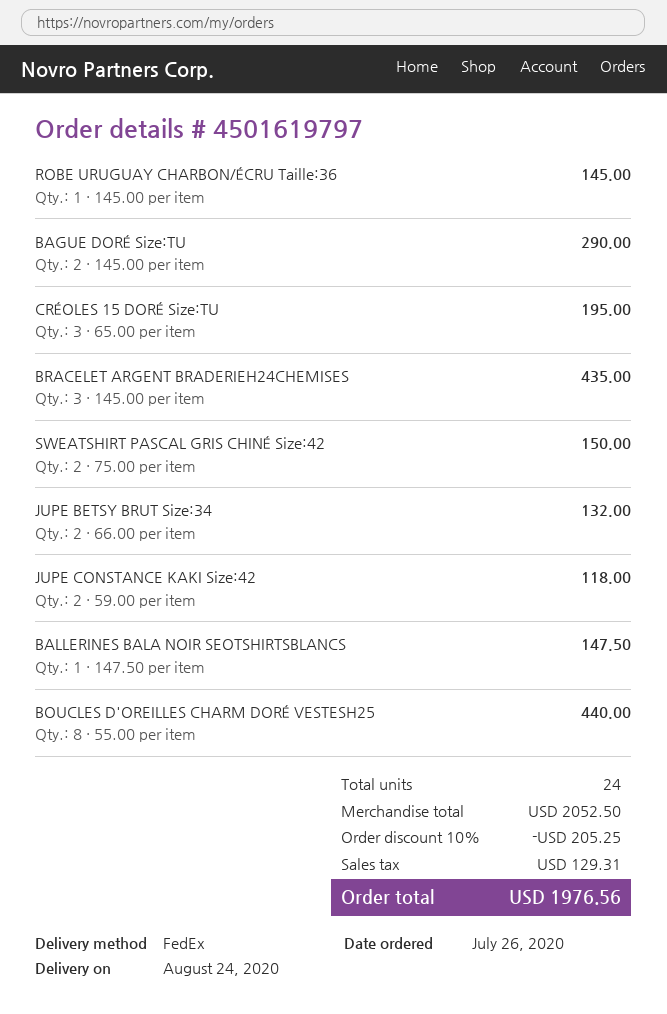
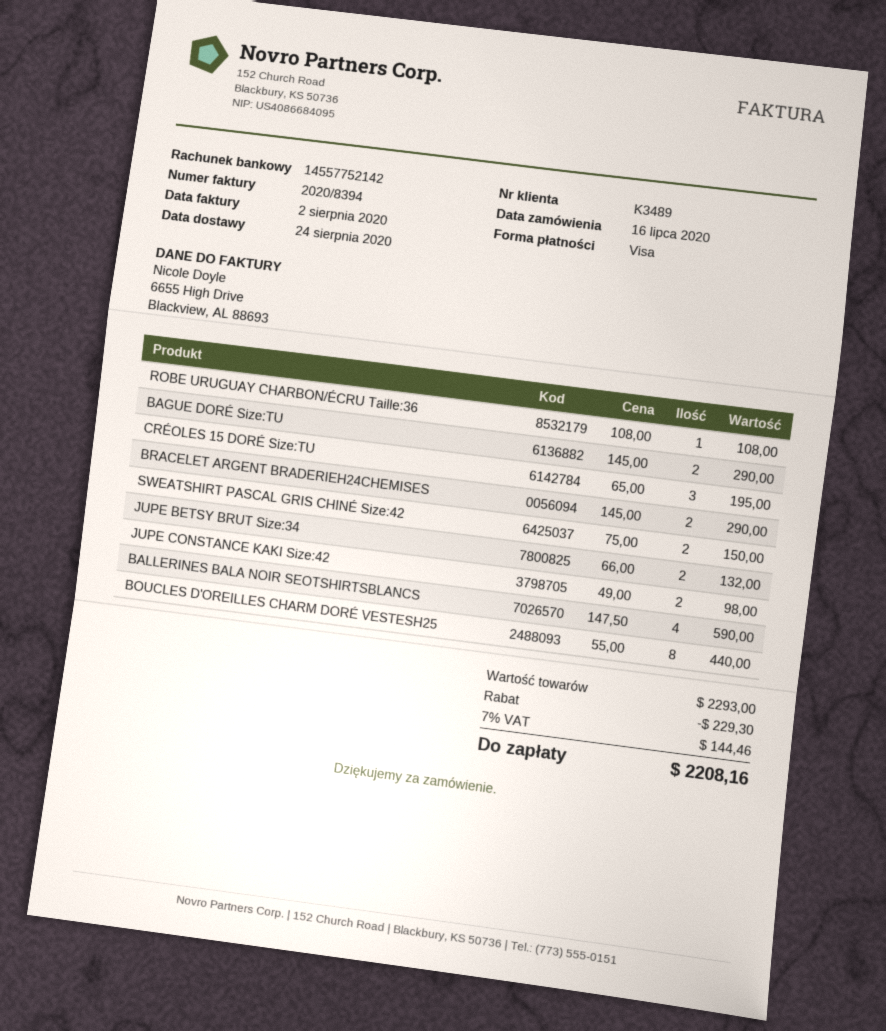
order date: 2020-07-26 -> 2020-07-16
ROBE URUGUAY CHARBON/ÉCRU Taille:36: 1 x 145.00 = 145.00 -> 1 x 108.00 = 108.00
BRACELET ARGENT BRADERIEH24CHEMISES: 3 x 145.00 = 435.00 -> 2 x 145.00 = 290.00
JUPE CONSTANCE KAKI Size:42: 2 x 59.00 = 118.00 -> 2 x 49.00 = 98.00
BALLERINES BALA NOIR SEOTSHIRTSBLANCS: 1 x 147.50 = 147.50 -> 4 x 147.50 = 590.00
subtotal: 2052.50 -> 2293.00
discount: 205.25 -> 229.30
tax: 129.31 -> 144.46
total: 1976.56 -> 2208.16

